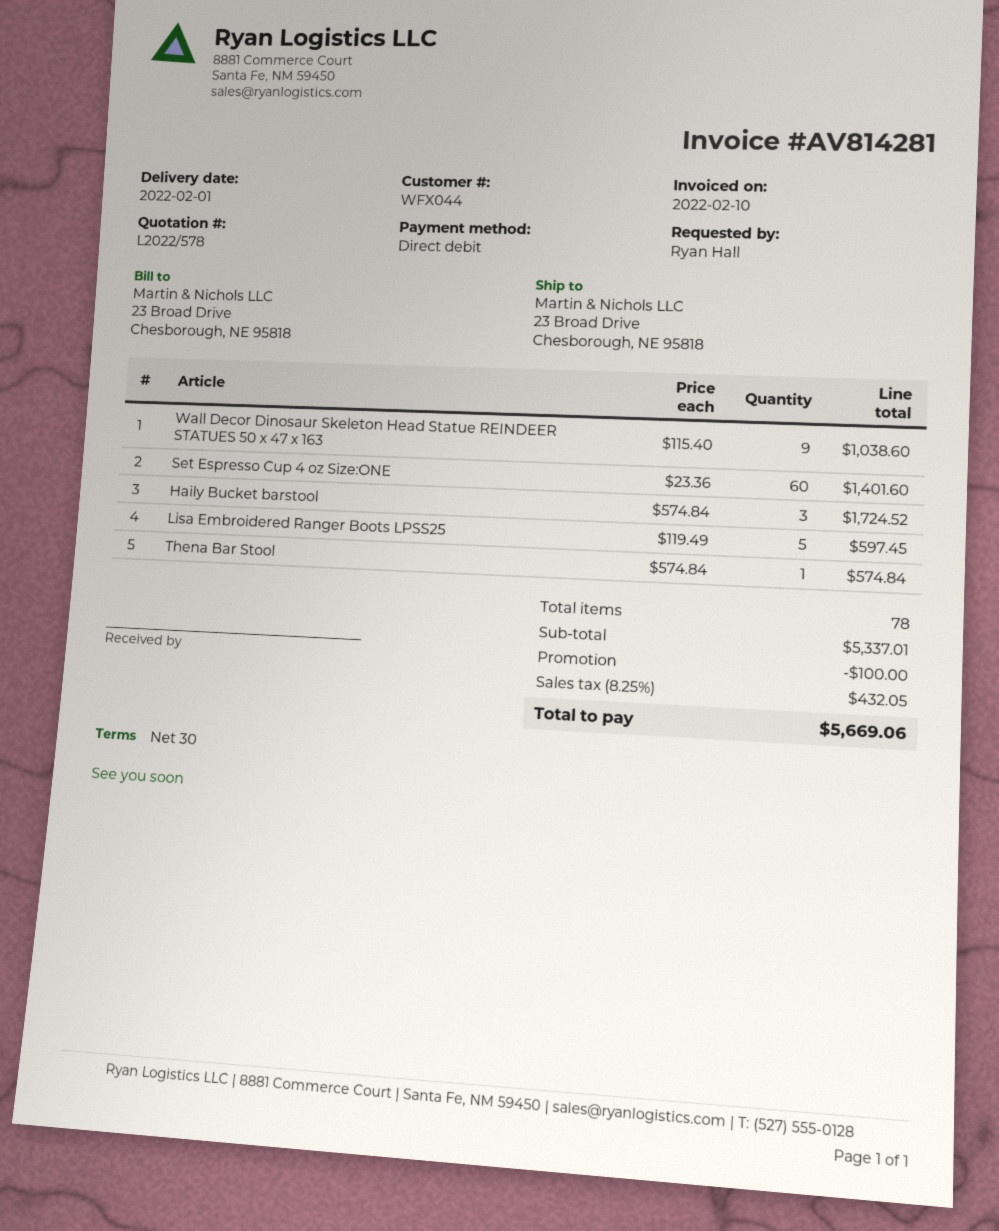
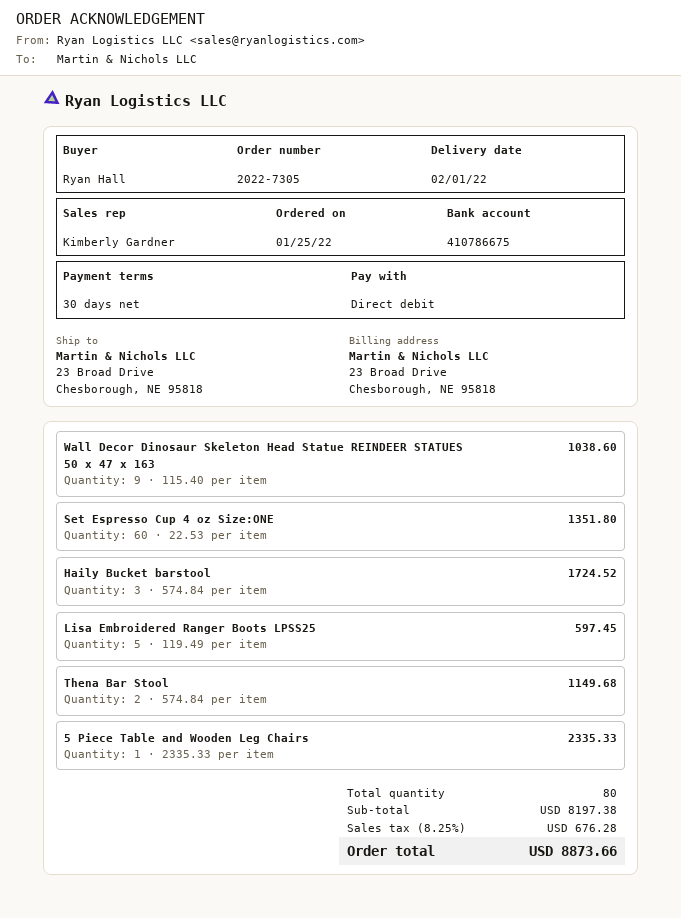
Set Espresso Cup 4 oz Size:ONE: 60 x 23.36 = 1401.60 -> 60 x 22.53 = 1351.80
Thena Bar Stool: 1 x 574.84 = 574.84 -> 2 x 574.84 = 1149.68
5 Piece Table and Wooden Leg Chairs: none -> 1 x 2335.33 = 2335.33
total quantity: 78 -> 80
subtotal: 5337.01 -> 8197.38
discount: 100.00 -> none
tax: 8.25% = 432.05 -> 8.25% = 676.28
total: 5669.06 -> 8873.66

